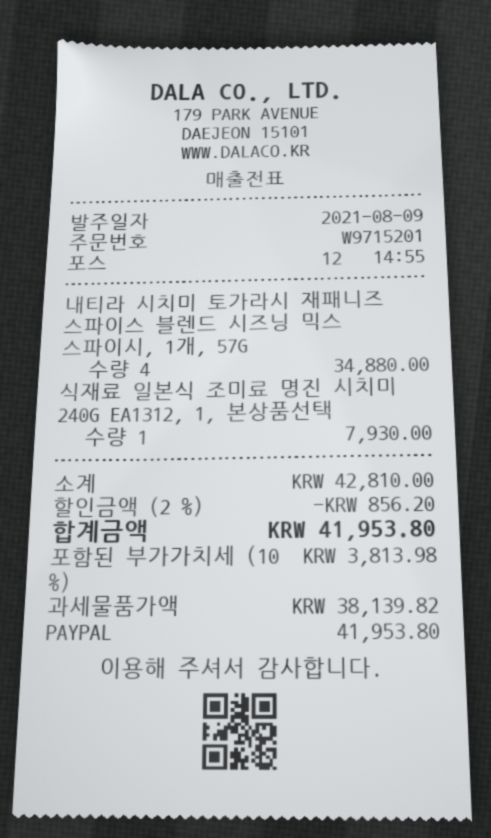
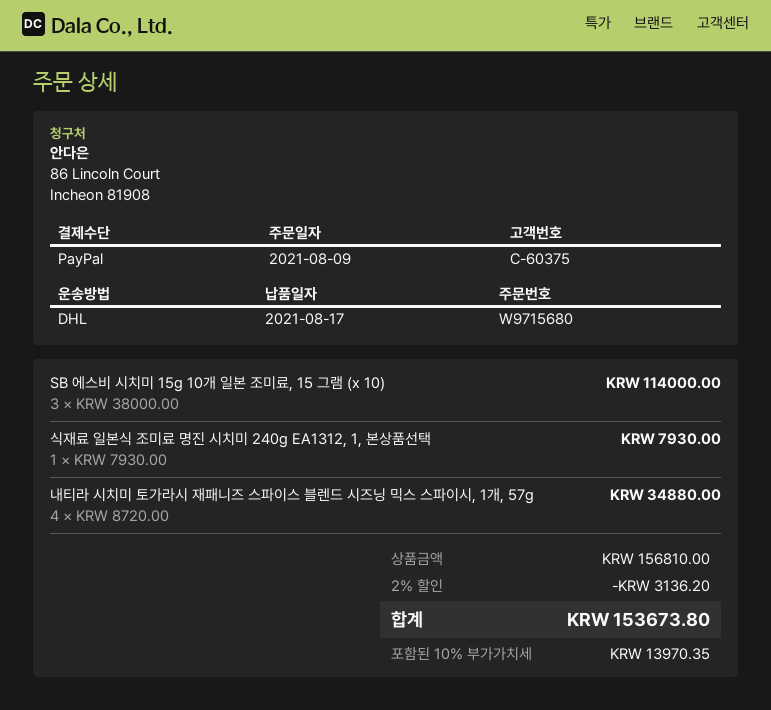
order number: W9715201 -> W9715680
SB 에스비 시치미 15g 10개 일본 조미료, 15 그램 (x 10): none -> 3 for 114000.00
subtotal: 42810.00 -> 156810.00
discount: 2% = 856.20 -> 2% = 3136.20
tax: 10% = 3813.98 -> 10% = 13970.35
total: 41953.80 -> 153673.80

